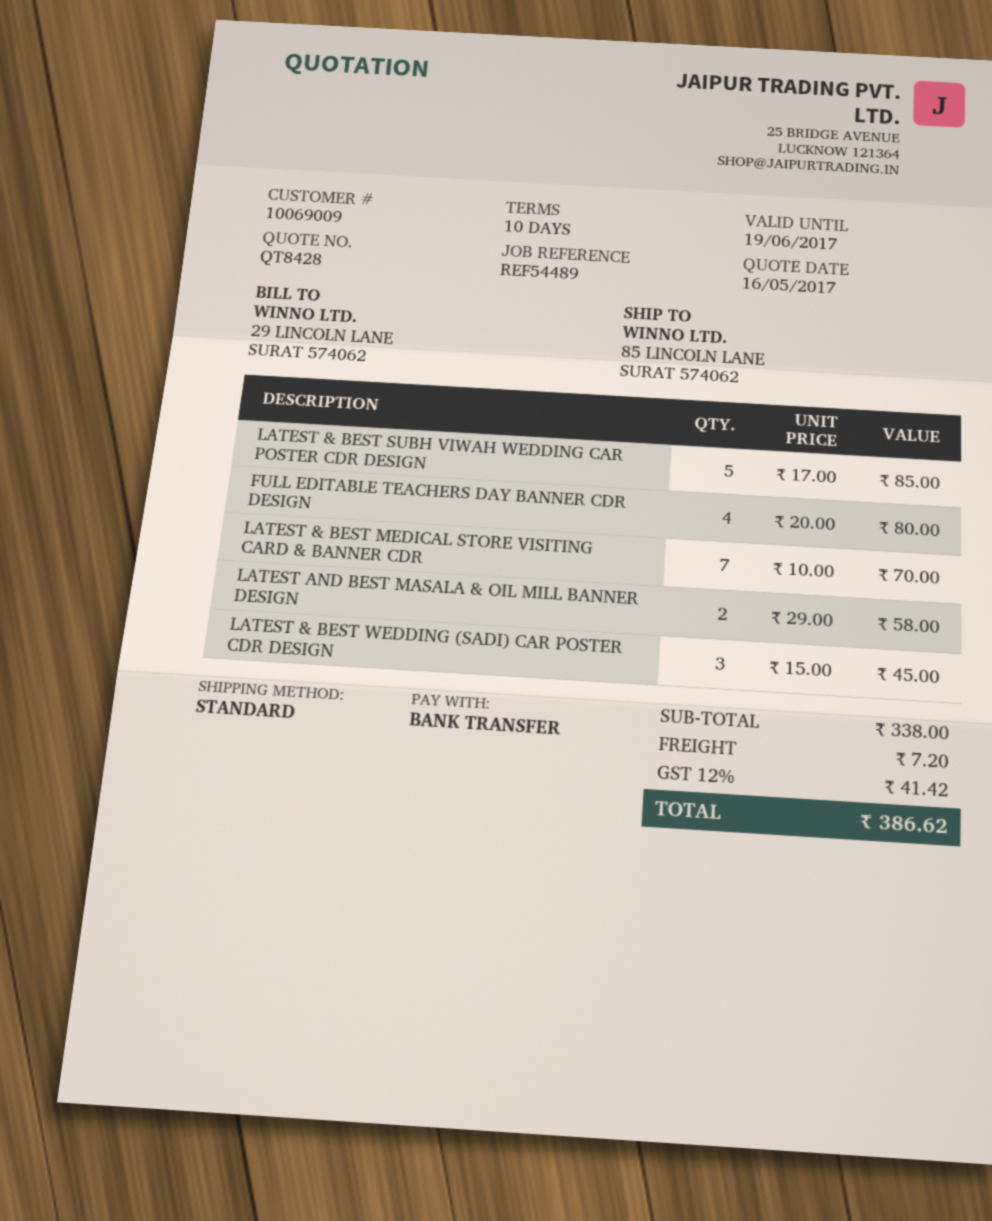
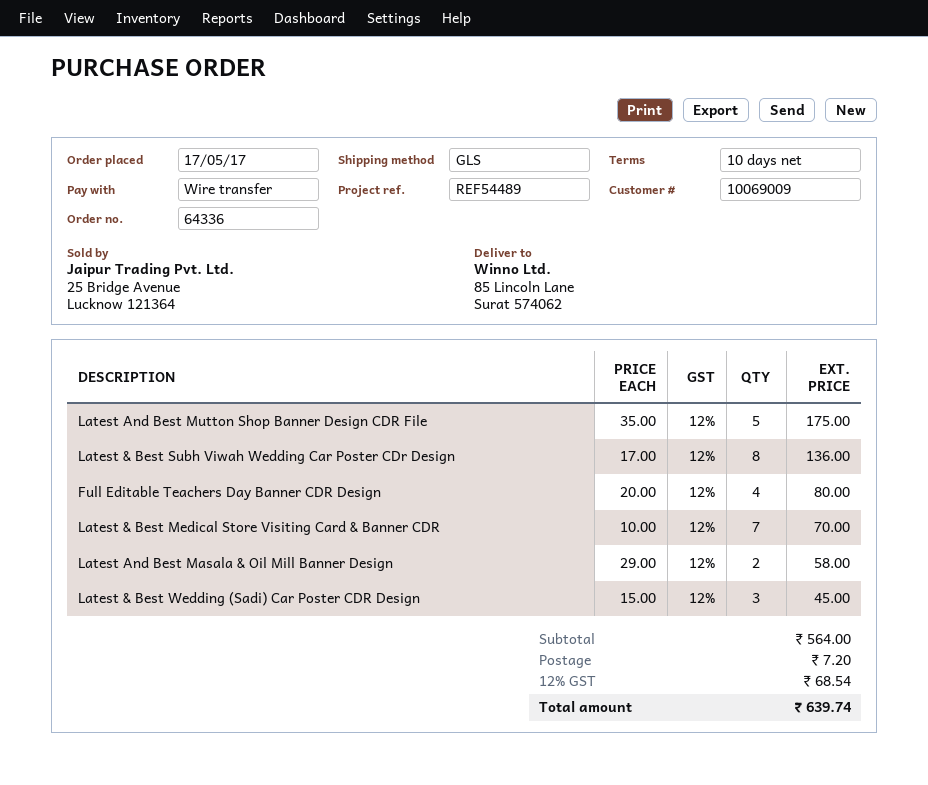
shipping method: standard -> GLS
LATEST & BEST SUBH VIWAH WEDDING CAR POSTER CDR DESIGN: 5 x 17.00 = 85.00 -> 8 x 17.00 = 136.00
Latest And Best Mutton Shop Banner Design CDR File: none -> 5 x 35.00 = 175.00
subtotal: 338.00 -> 564.00
tax: 12% = 41.42 -> 12% = 68.54
total: 386.62 -> 639.74

